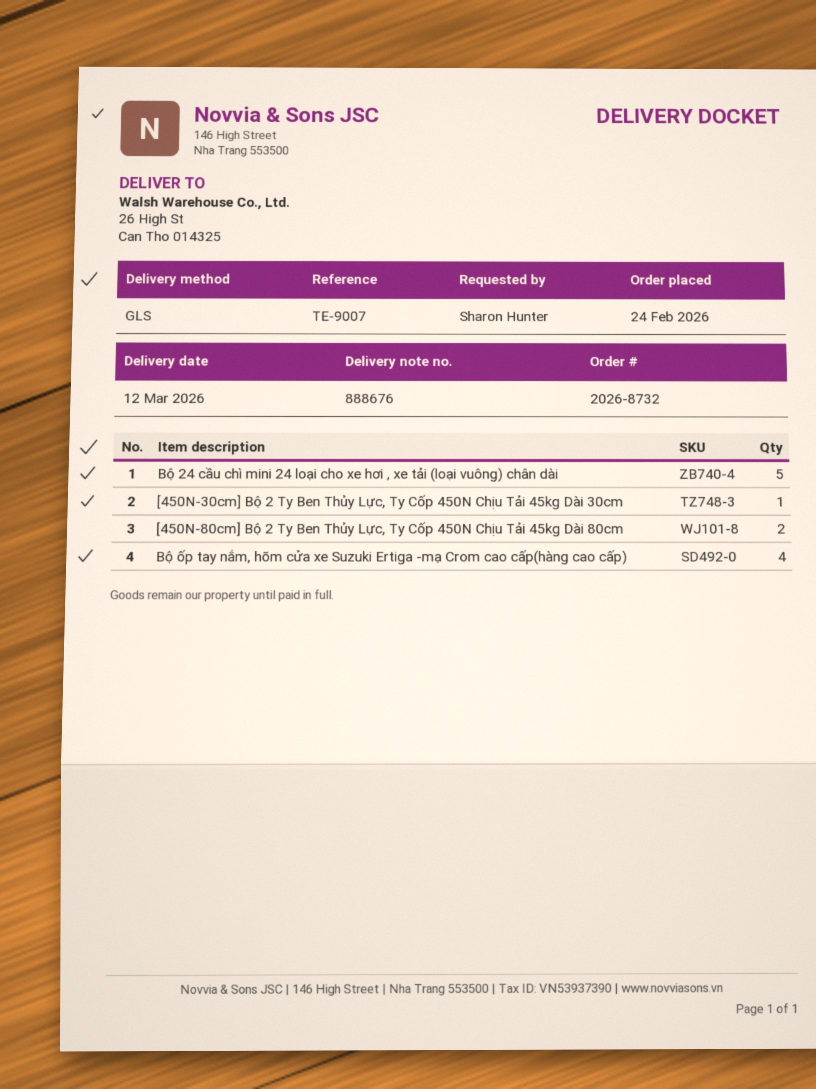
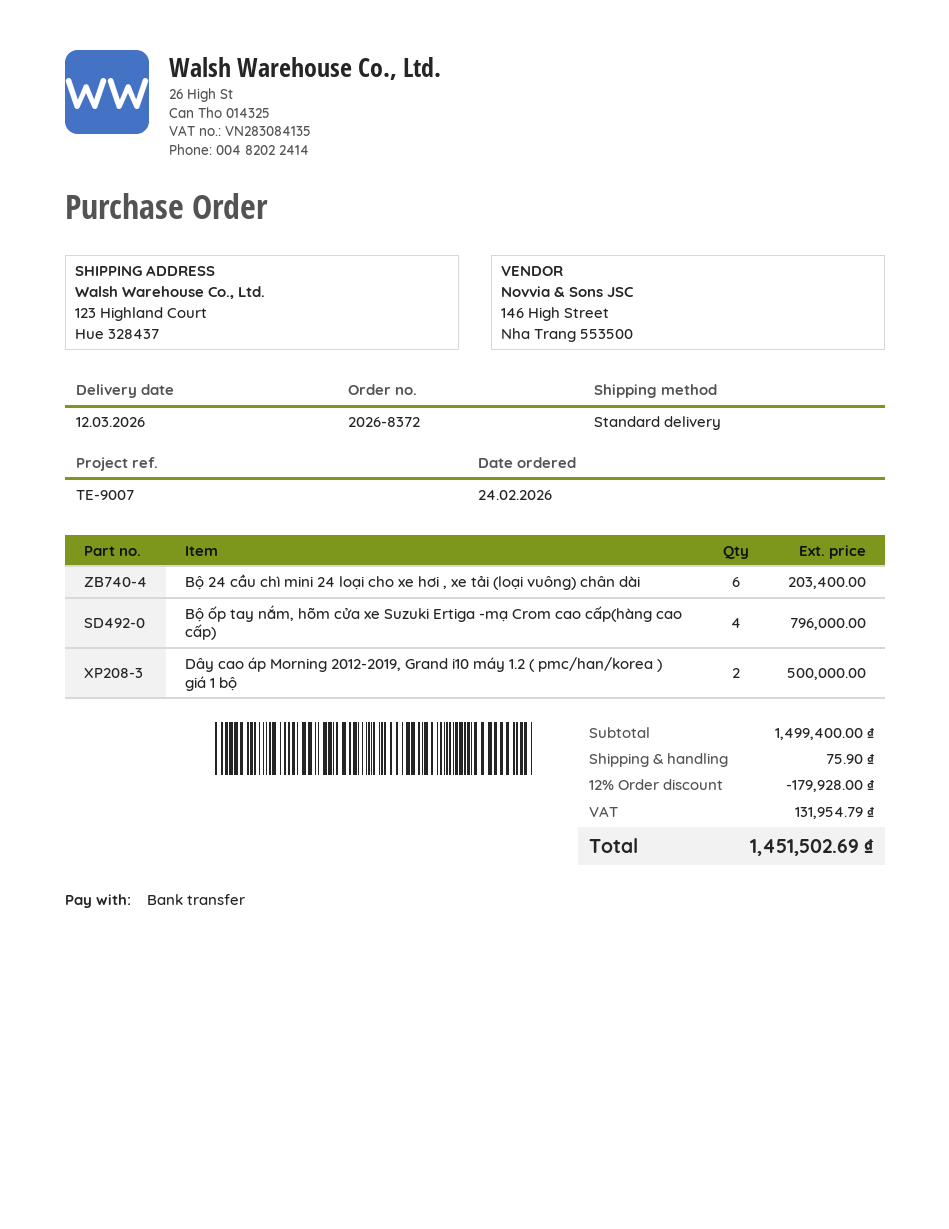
order number: 2026-8732 -> 2026-8372
shipping method: GLS -> standard
ship to: 26 High St, Can Tho 014325 -> 123 Highland Court, Hue 328437
Bộ 24 cầu chì mini 24 loại cho xe hơi , xe tải (loại vuông) chân dài: 5 -> 6
[450N-30cm] Bộ 2 Ty Ben Thủy Lực, Ty Cốp 450N Chịu Tải 45kg Dài 30cm: 1 -> none
[450N-80cm] Bộ 2 Ty Ben Thủy Lực, Ty Cốp 450N Chịu Tải 45kg Dài 80cm: 2 -> none
Dây cao áp Morning 2012-2019, Grand i10 máy 1.2 ( pmc/han/korea ) giá 1 bộ: none -> 2

